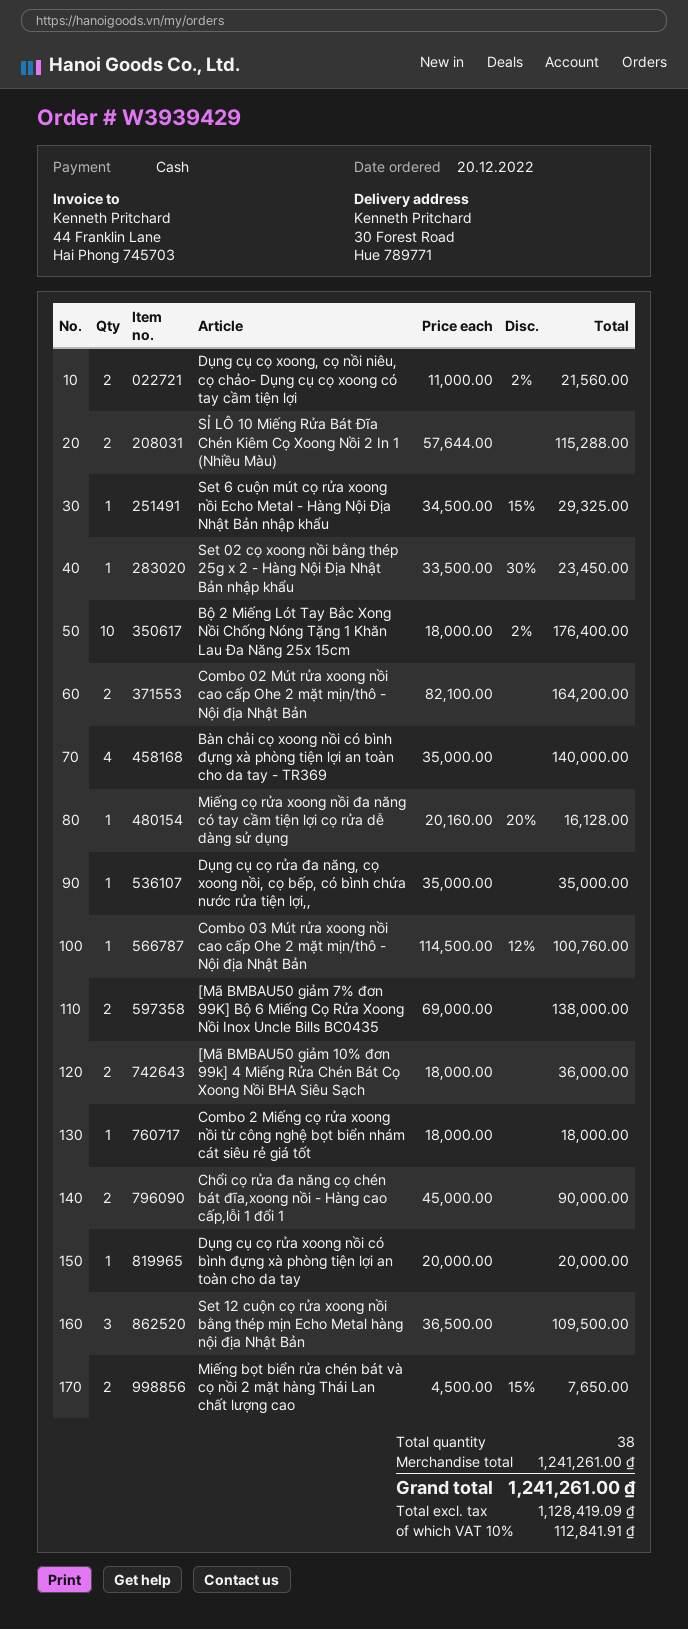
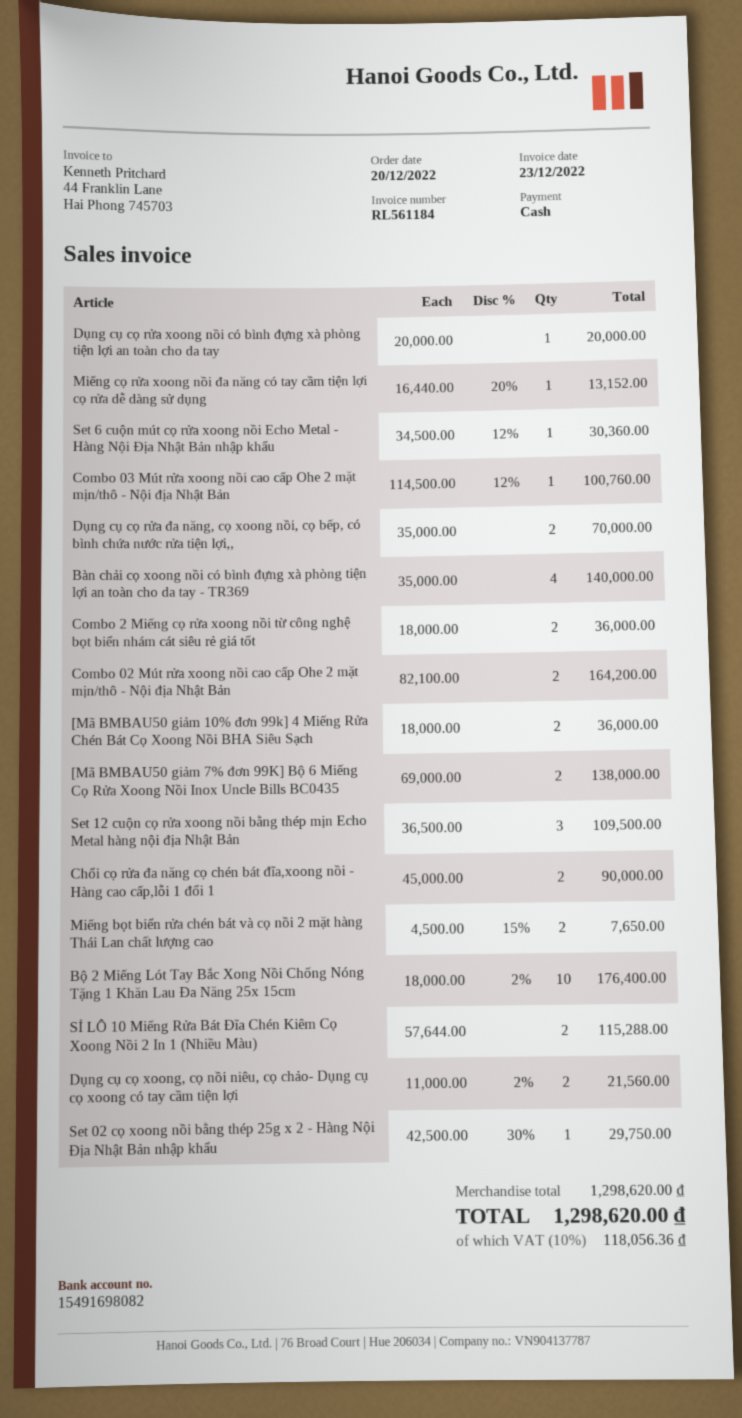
Set 6 cuộn mút cọ rửa xoong nồi Echo Metal - Hàng Nội Địa Nhật Bản nhập khẩu: 1 x 34500.00 - 15% = 29325.00 -> 1 x 34500.00 - 12% = 30360.00
Set 02 cọ xoong nồi bằng thép 25g x 2 - Hàng Nội Địa Nhật Bản nhập khẩu: 1 x 33500.00 - 30% = 23450.00 -> 1 x 42500.00 - 30% = 29750.00
Miếng cọ rửa xoong nồi đa năng có tay cầm tiện lợi cọ rửa dễ dàng sử dụng: 1 x 20160.00 - 20% = 16128.00 -> 1 x 16440.00 - 20% = 13152.00
Dụng cụ cọ rửa đa năng, cọ xoong nồi, cọ bếp, có bình chứa nước rửa tiện lợi,,: 1 x 35000.00 = 35000.00 -> 2 x 35000.00 = 70000.00
Combo 2 Miếng cọ rửa xoong nồi từ công nghệ bọt biển nhám cát siêu rẻ giá tốt: 1 x 18000.00 = 18000.00 -> 2 x 18000.00 = 36000.00
subtotal: 1241261.00 -> 1298620.00
tax: 10% = 112841.91 -> 10% = 118056.36
total: 1241261.00 -> 1298620.00

